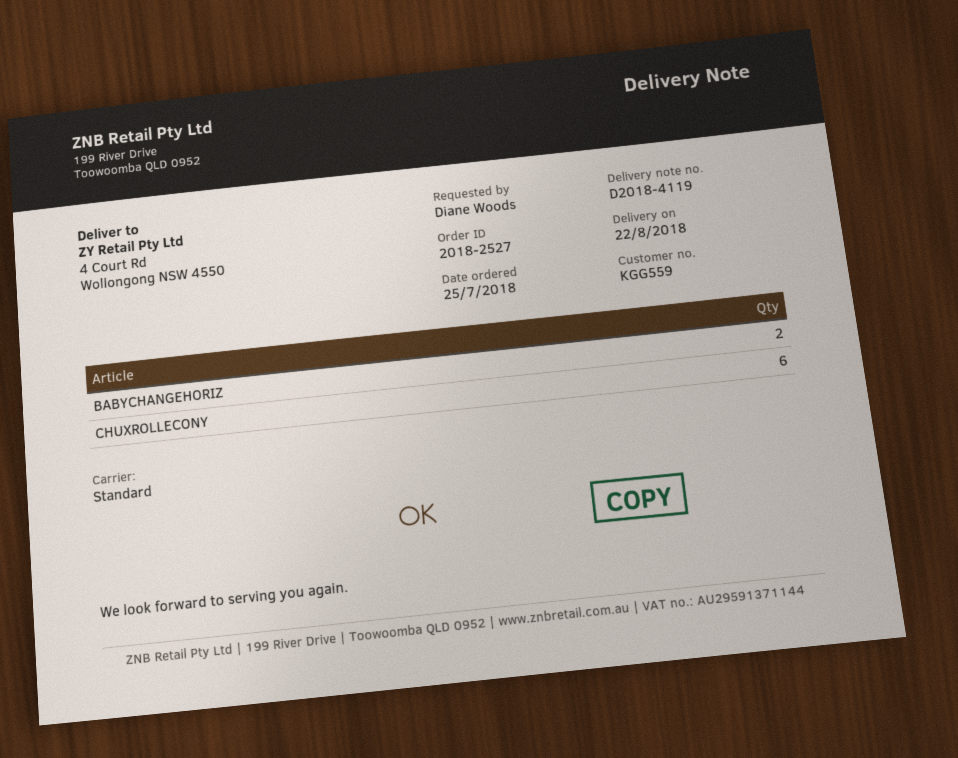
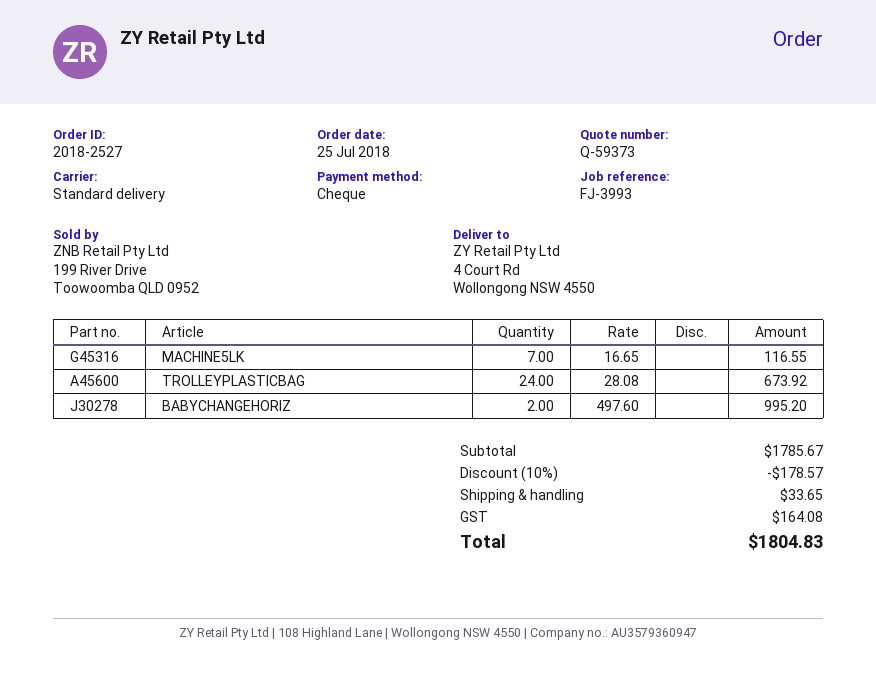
CHUXROLLECONY: 6 -> none
MACHINE5LK: none -> 7
TROLLEYPLASTICBAG: none -> 24

